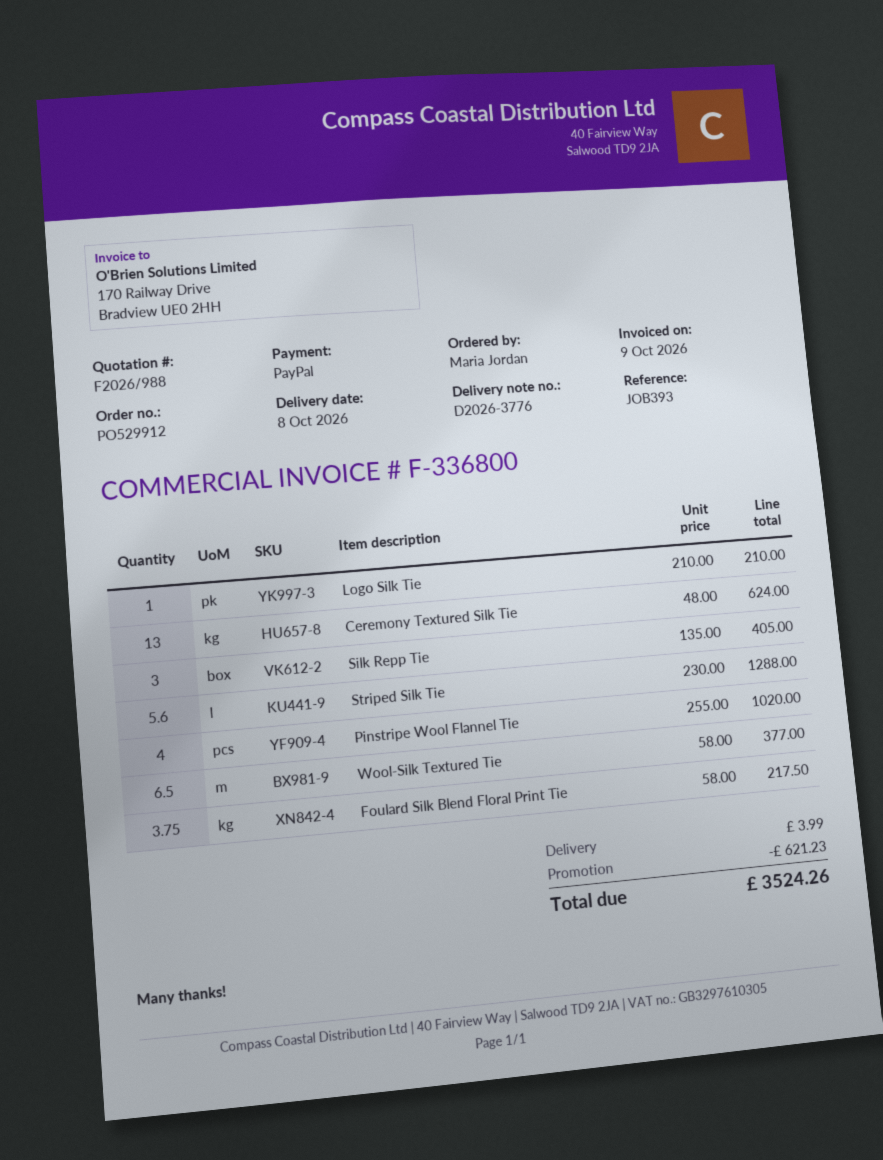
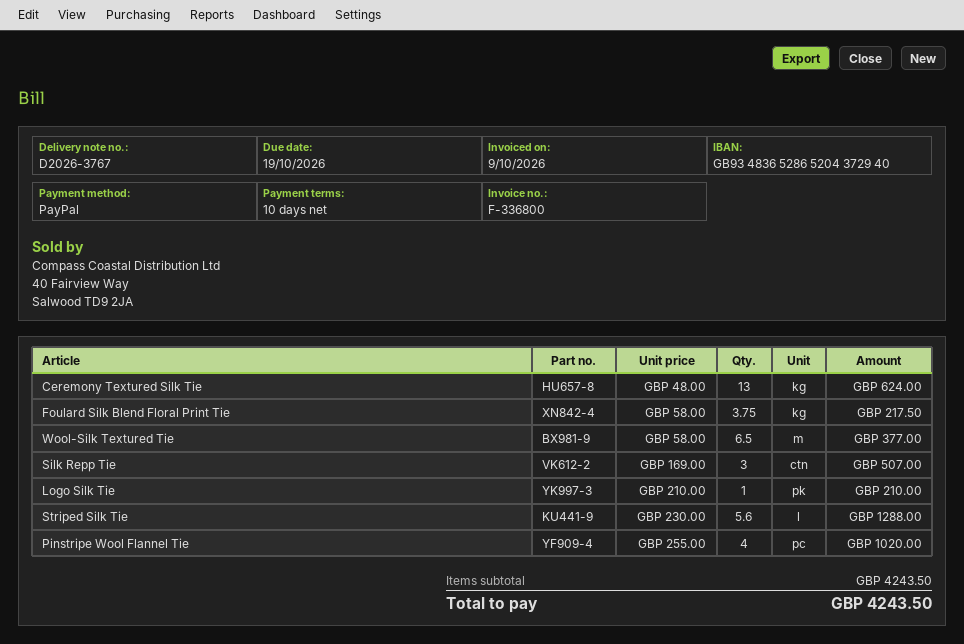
delivery note number: D2026-3776 -> D2026-3767
Silk Repp Tie: 3 x 135.00 = 405.00 -> 3 x 169.00 = 507.00
discount: 621.23 -> none
shipping: 3.99 -> none
total: 3524.26 -> 4243.50

